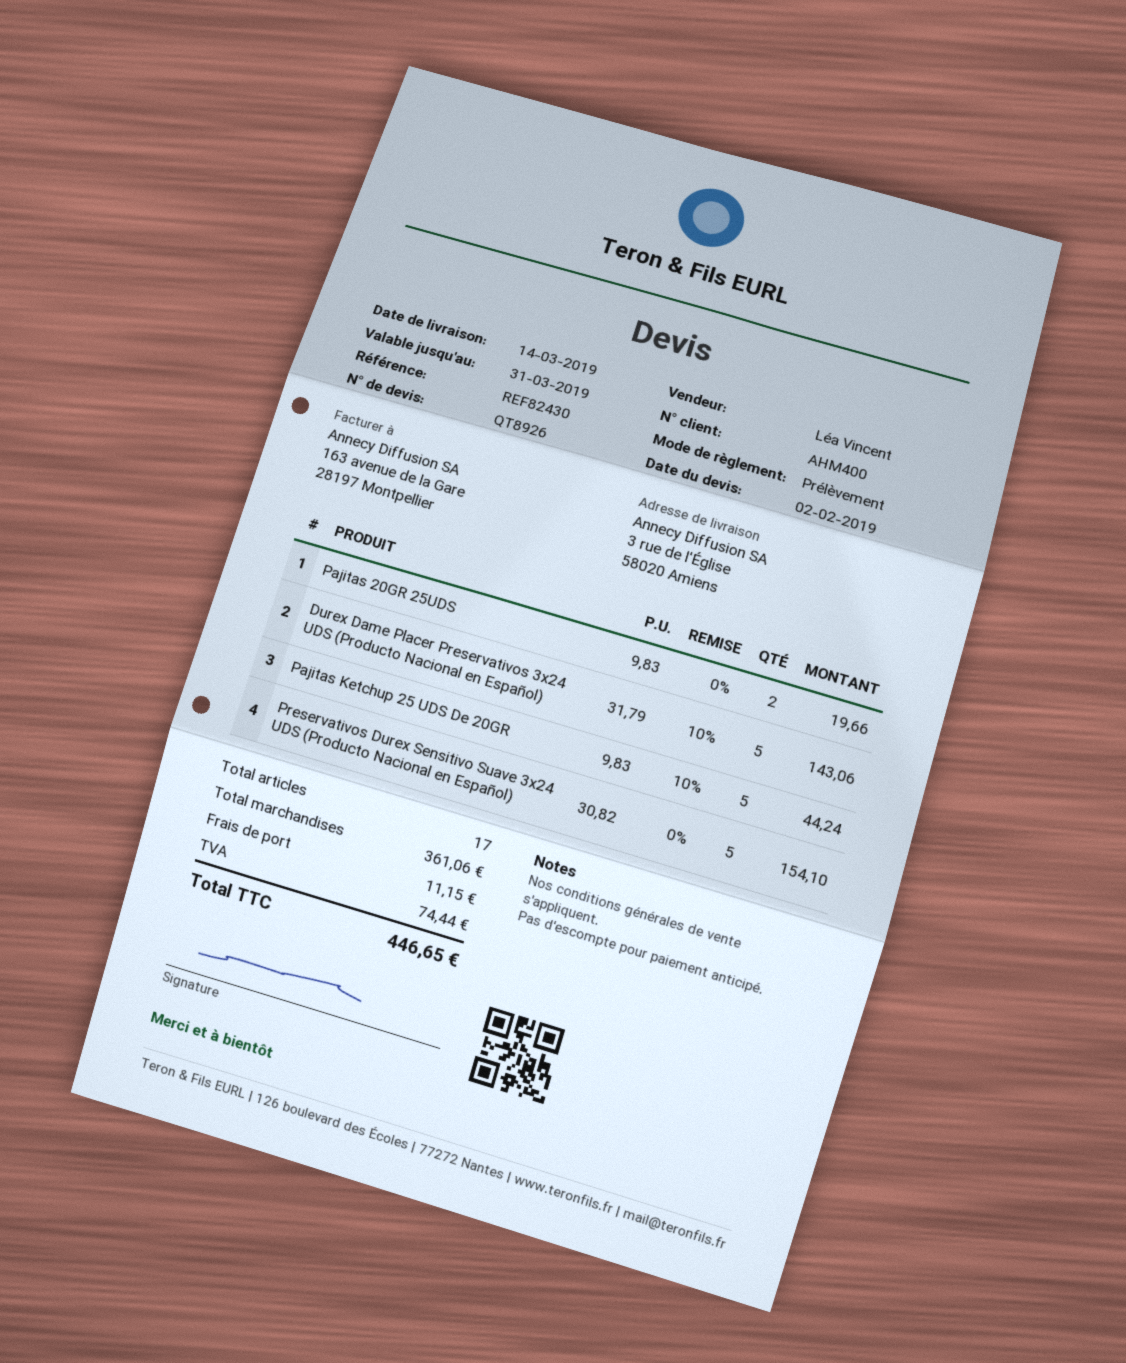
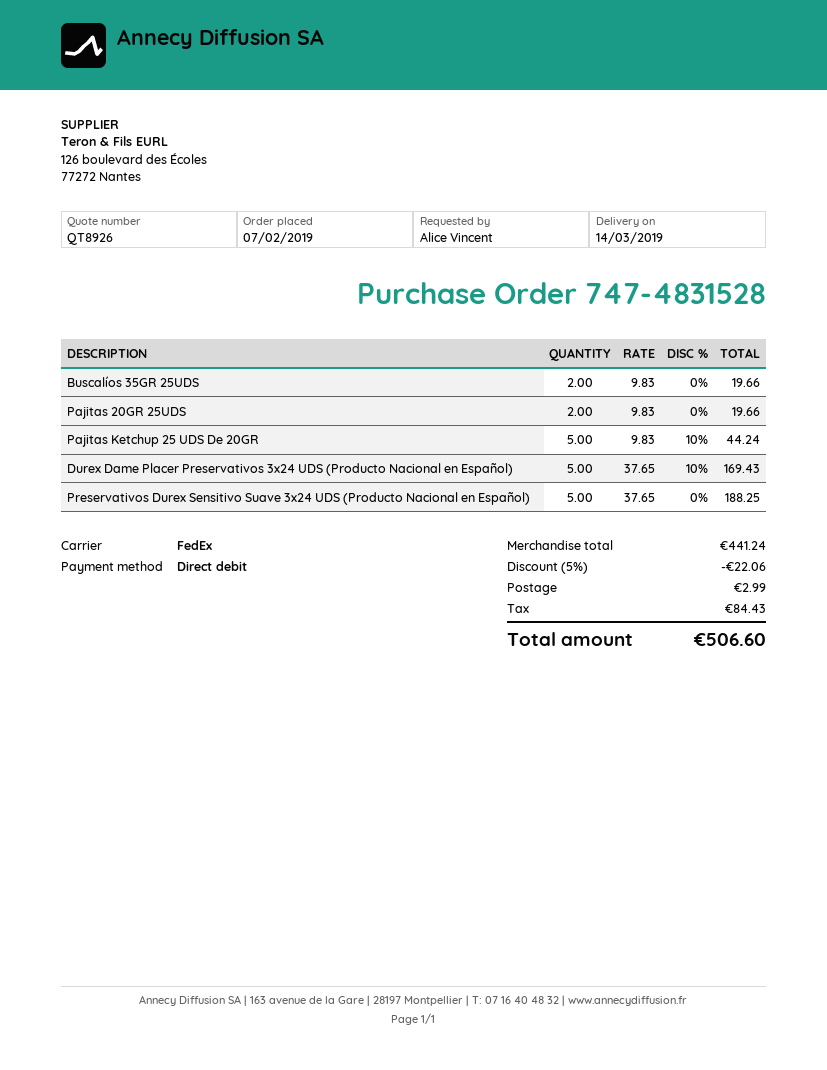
Durex Dame Placer Preservativos 3x24 UDS (Producto Nacional en Español): 5 x 31.79 - 10% = 143.06 -> 5 x 37.65 - 10% = 169.43
Preservativos Durex Sensitivo Suave 3x24 UDS (Producto Nacional en Español): 5 x 30.82 = 154.10 -> 5 x 37.65 = 188.25
Buscalíos 35GR 25UDS: none -> 2 x 9.83 = 19.66
subtotal: 361.06 -> 441.24
discount: none -> 5% = 22.06
shipping: 11.15 -> 2.99
tax: 74.44 -> 84.43
total: 446.65 -> 506.60

